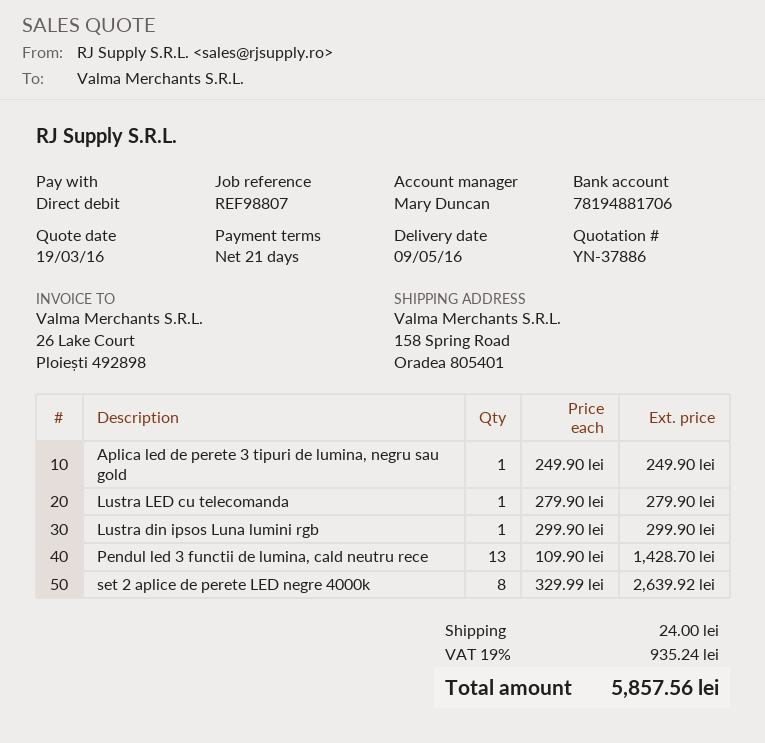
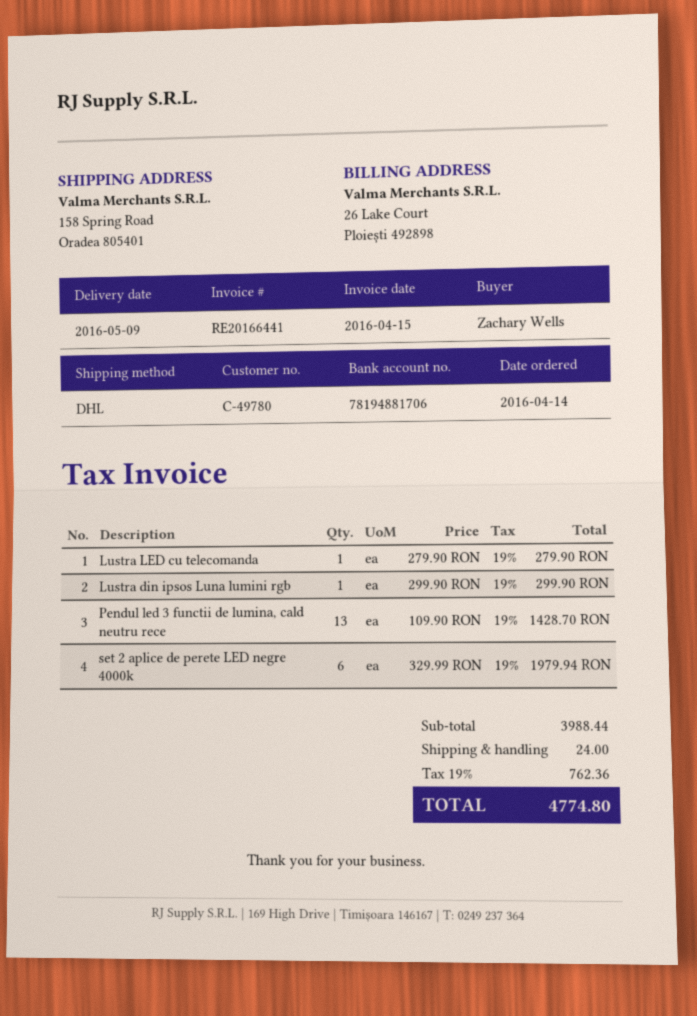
Aplica led de perete 3 tipuri de lumina, negru sau gold: 1 x 249.90 = 249.90 -> none
set 2 aplice de perete LED negre 4000k: 8 x 329.99 = 2639.92 -> 6 x 329.99 = 1979.94
tax: 19% = 935.24 -> 19% = 762.36
total: 5857.56 -> 4774.80

